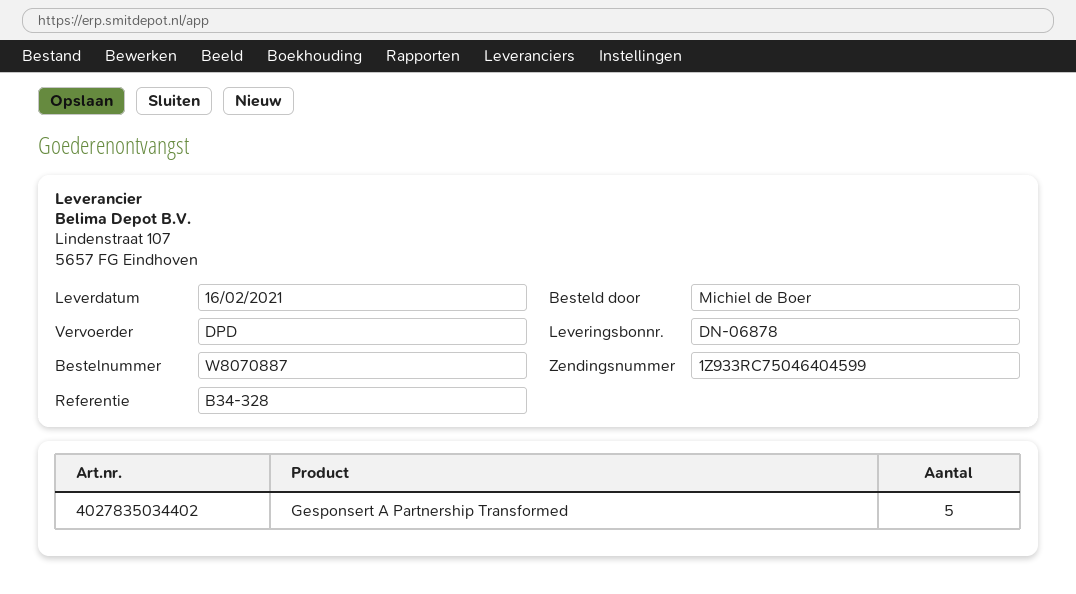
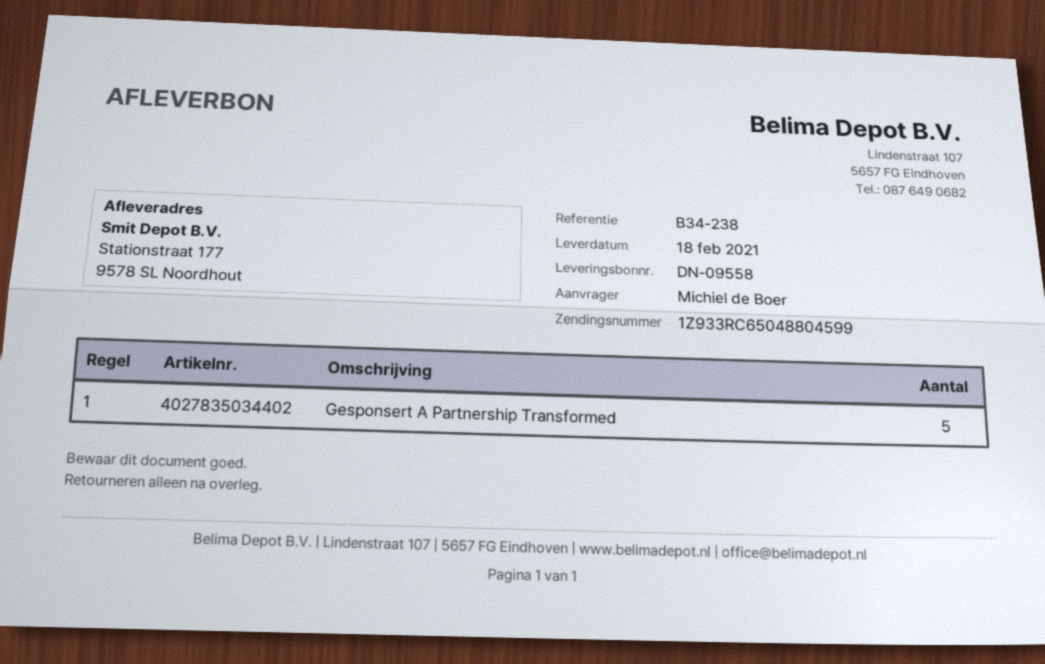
delivery note number: DN-06878 -> DN-09558
delivery date: 2021-02-16 -> 2021-02-18
reference: B34-328 -> B34-238
tracking number: 1Z933RC75046404599 -> 1Z933RC65048804599

